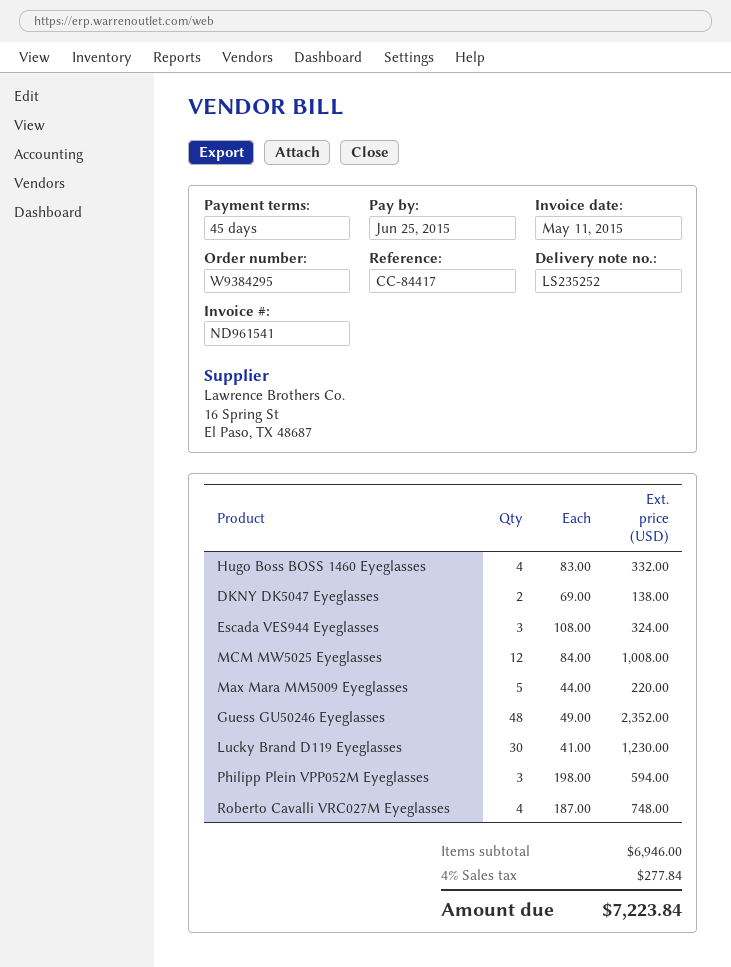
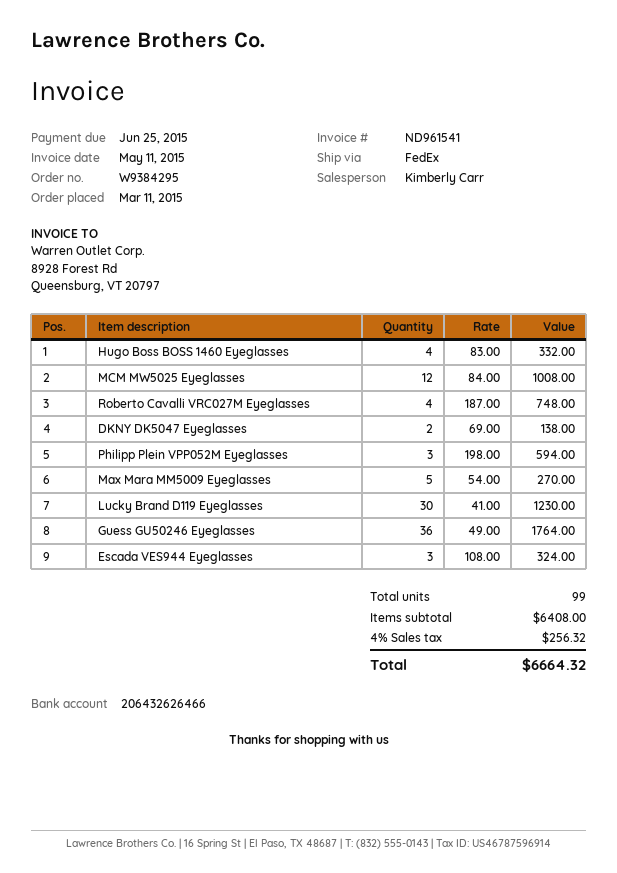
Max Mara MM5009 Eyeglasses: 5 x 44.00 = 220.00 -> 5 x 54.00 = 270.00
Guess GU50246 Eyeglasses: 48 x 49.00 = 2352.00 -> 36 x 49.00 = 1764.00
subtotal: 6946.00 -> 6408.00
tax: 4% = 277.84 -> 4% = 256.32
total: 7223.84 -> 6664.32

